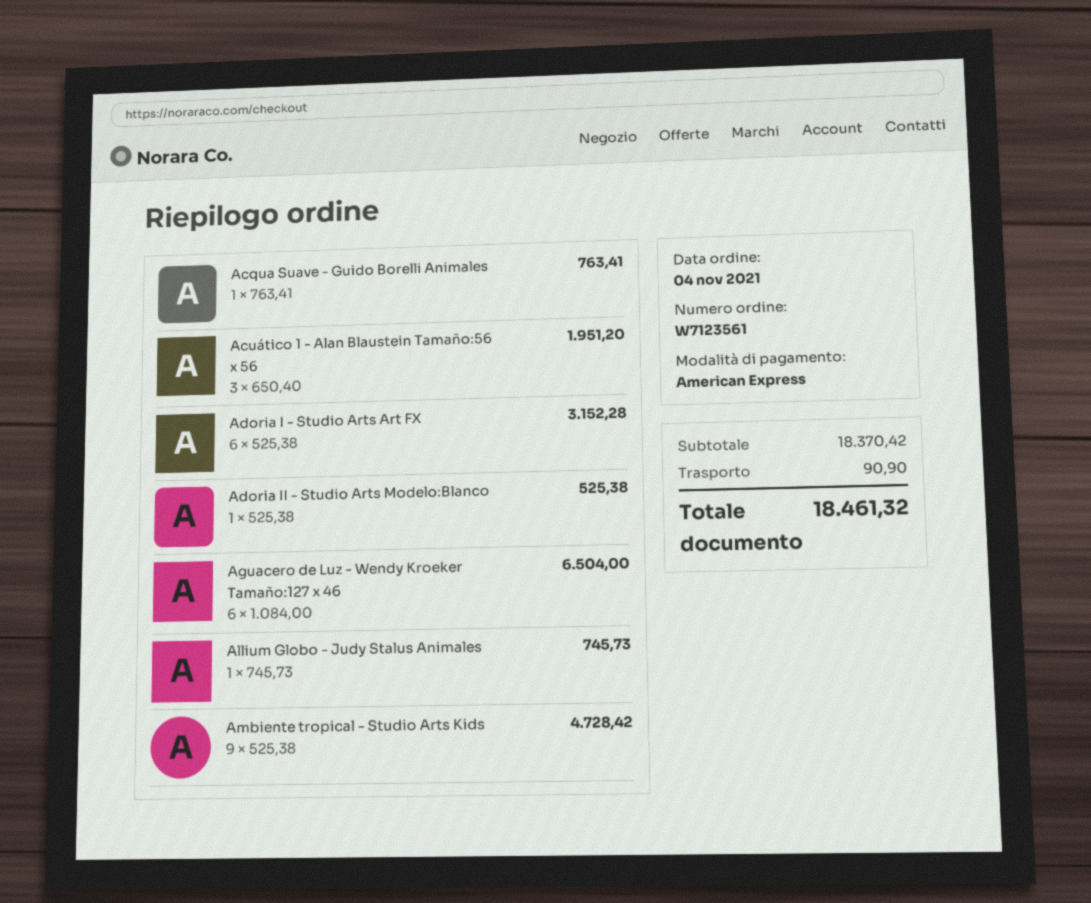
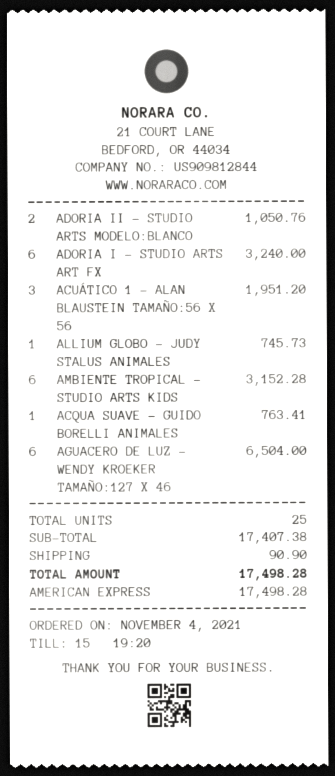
Adoria I - Studio Arts Art FX: 6 for 3152.28 -> 6 for 3240.00
Adoria II - Studio Arts Modelo:Blanco: 1 for 525.38 -> 2 for 1050.76
Ambiente tropical - Studio Arts Kids: 9 for 4728.42 -> 6 for 3152.28
subtotal: 18370.42 -> 17407.38
total: 18461.32 -> 17498.28

